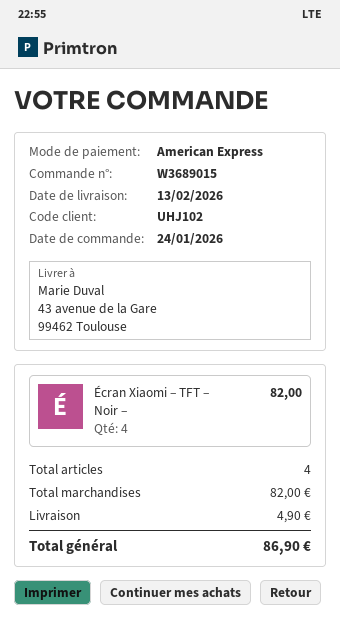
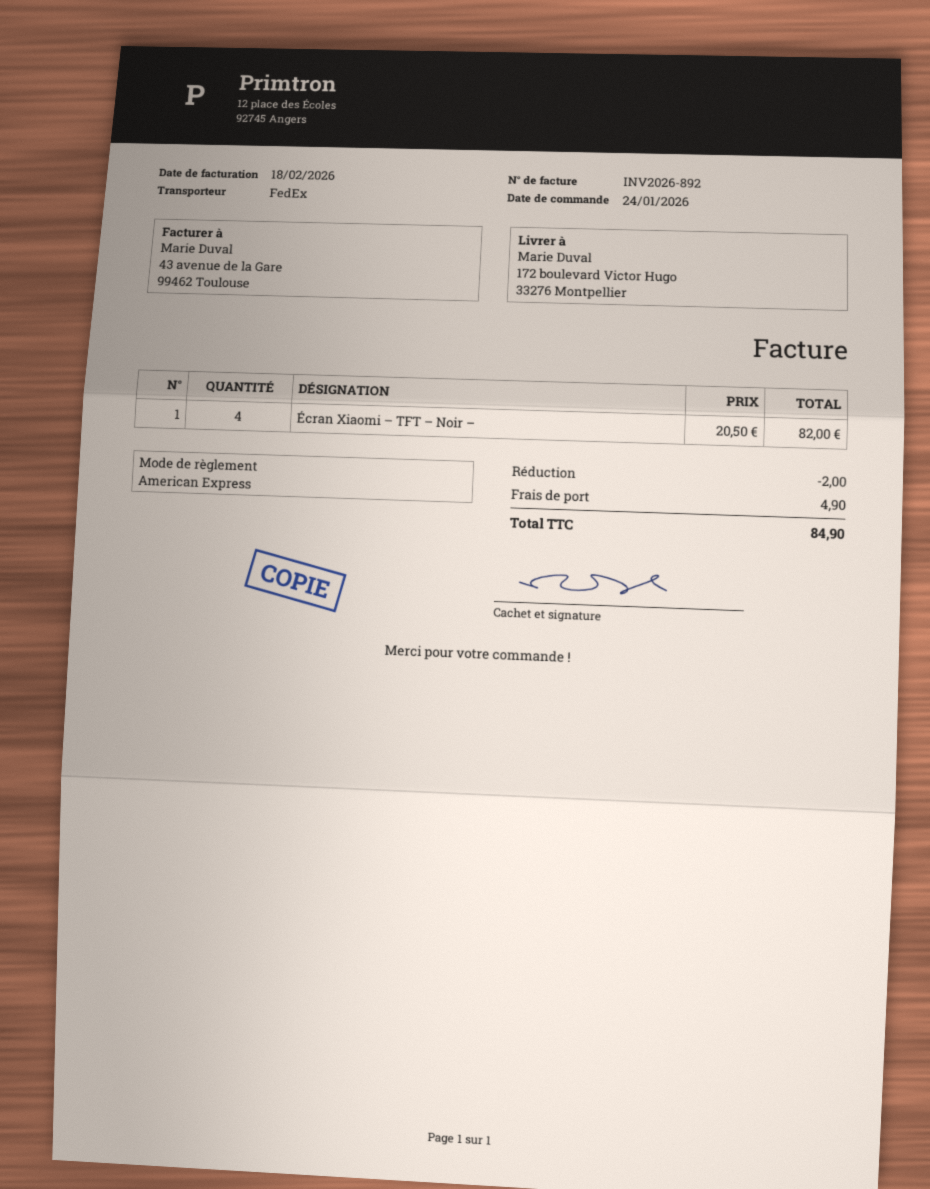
ship to: 43 avenue de la Gare, 99462 Toulouse -> 172 boulevard Victor Hugo, 33276 Montpellier
discount: none -> 2.00
total: 86.90 -> 84.90

